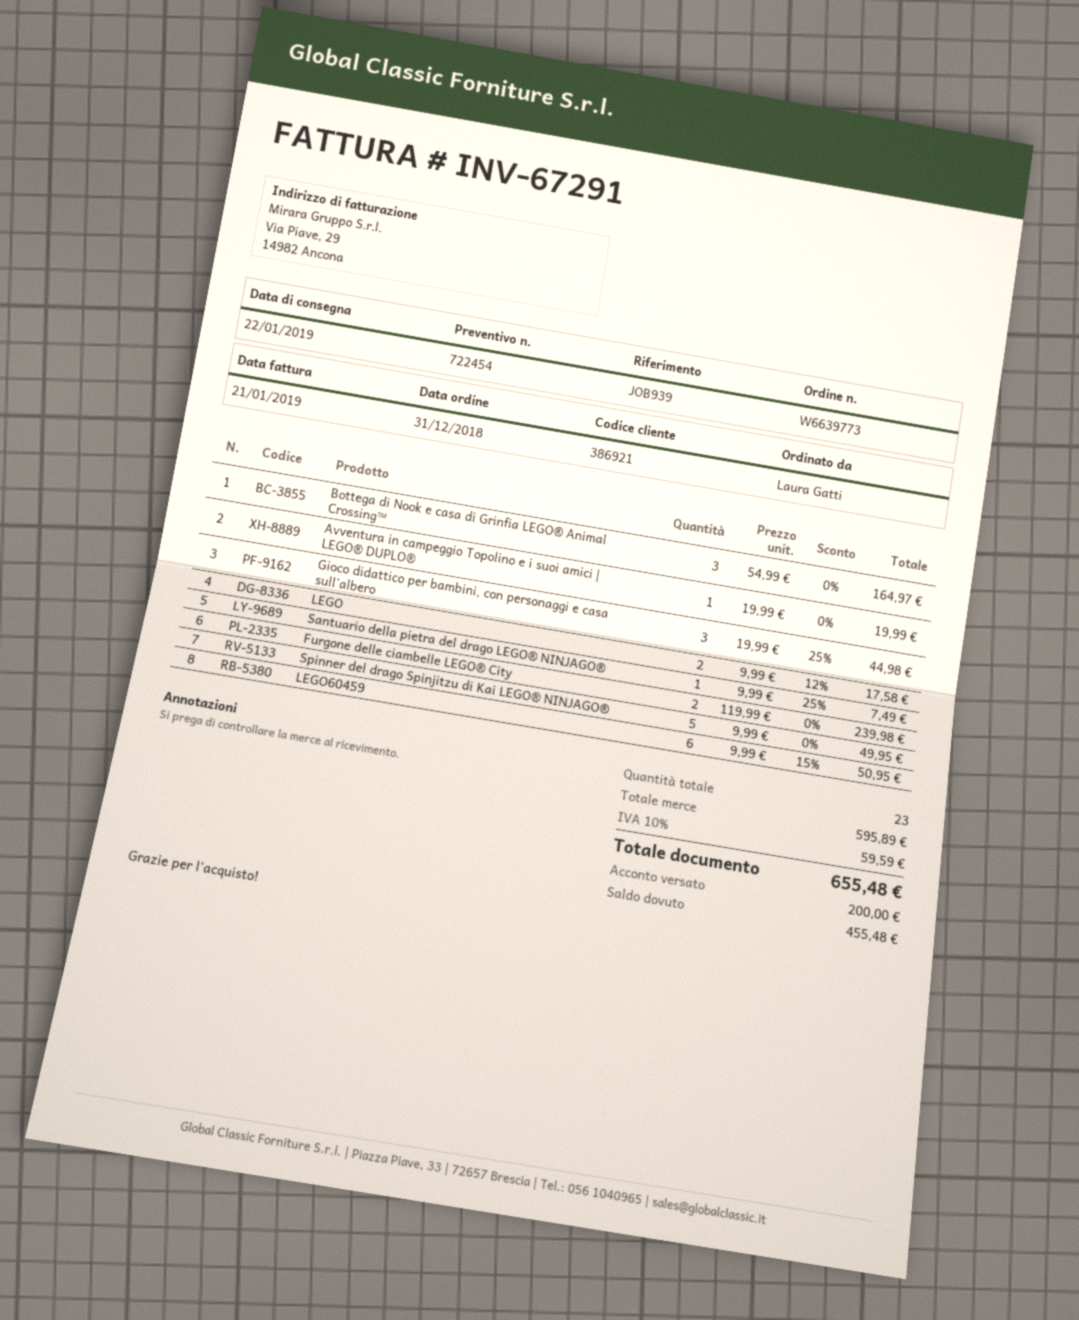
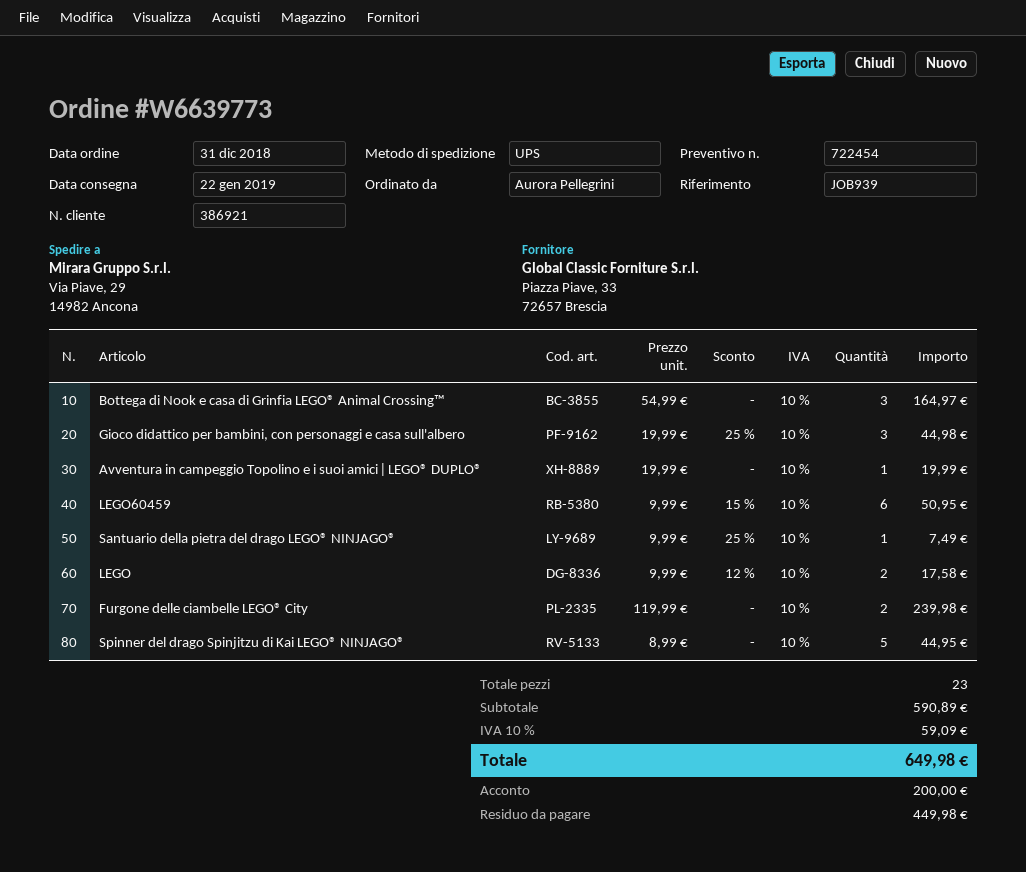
ordered by: Laura Gatti -> Aurora Pellegrini
Spinner del drago Spinjitzu di Kai LEGO® NINJAGO®: 5 x 9.99 = 49.95 -> 5 x 8.99 = 44.95
subtotal: 595.89 -> 590.89
tax: 10% = 59.59 -> 10% = 59.09
total: 655.48 -> 649.98
balance: 455.48 -> 449.98

